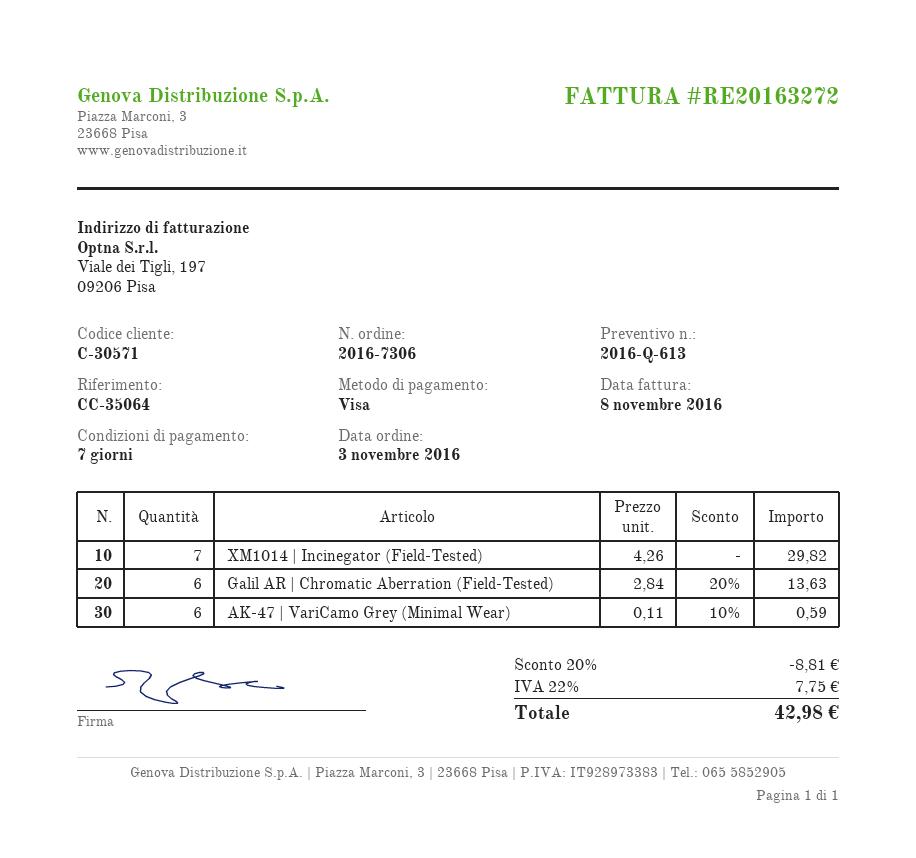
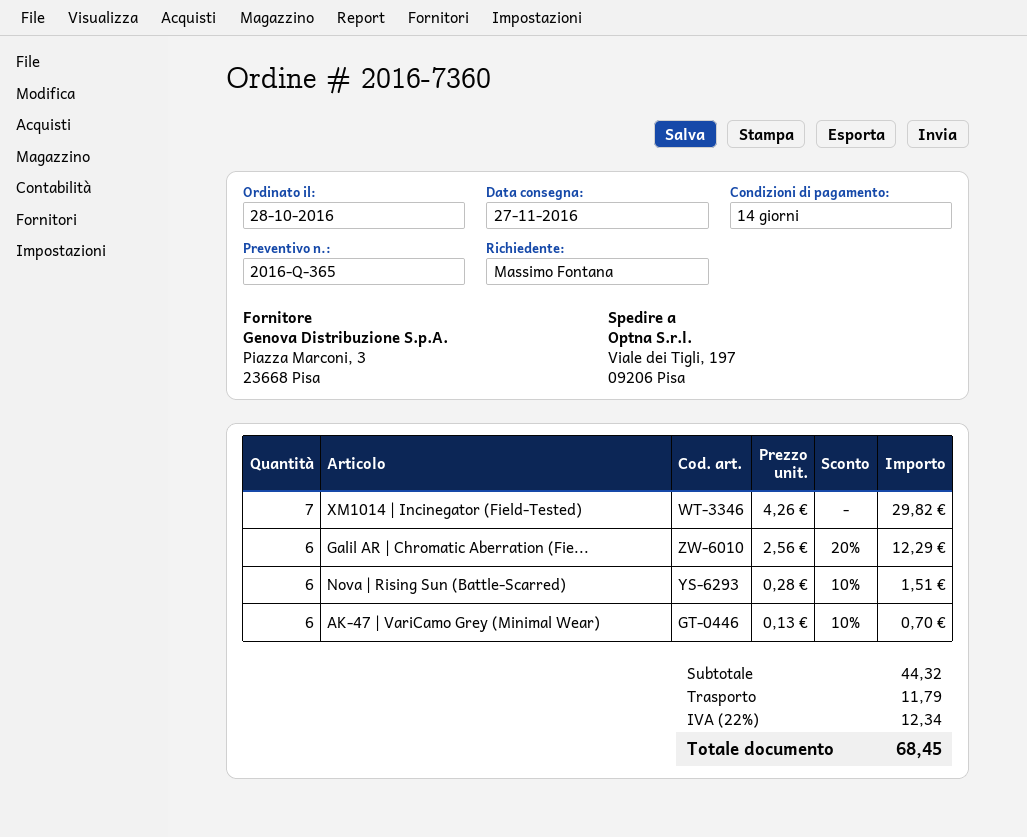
quote number: 2016-Q-613 -> 2016-Q-365
order number: 2016-7306 -> 2016-7360
order date: 2016-11-03 -> 2016-10-28
payment terms: 7 days -> 14 days
Galil AR | Chromatic Aberration (Field-Tested): 6 x 2.84 - 20% = 13.63 -> 6 x 2.56 - 20% = 12.29
AK-47 | VariCamo Grey (Minimal Wear): 6 x 0.11 - 10% = 0.59 -> 6 x 0.13 - 10% = 0.70
Nova | Rising Sun (Battle-Scarred): none -> 6 x 0.28 - 10% = 1.51
discount: 20% = 8.81 -> none
shipping: none -> 11.79
tax: 22% = 7.75 -> 22% = 12.34
total: 42.98 -> 68.45

